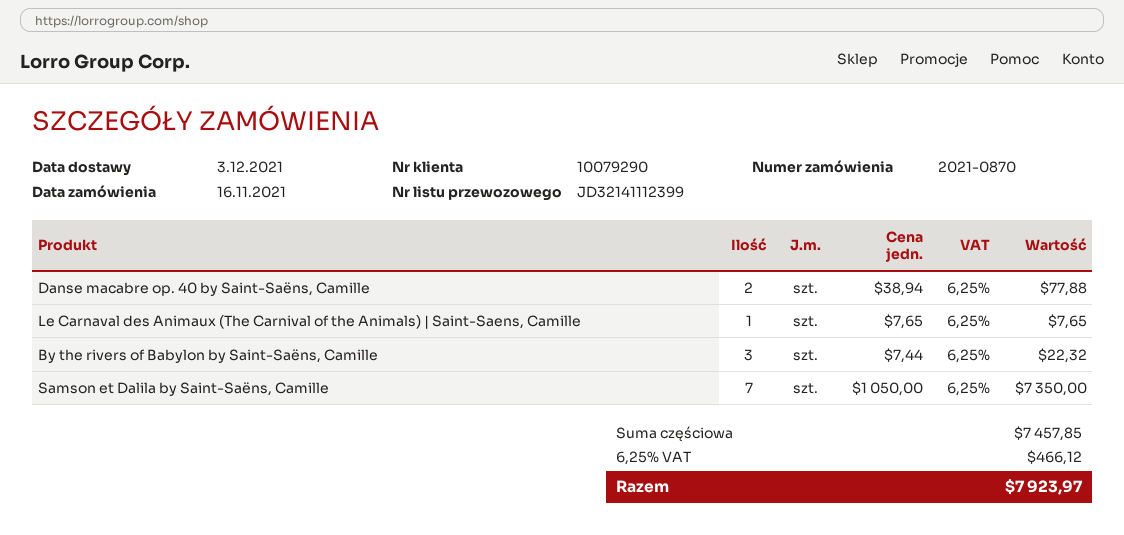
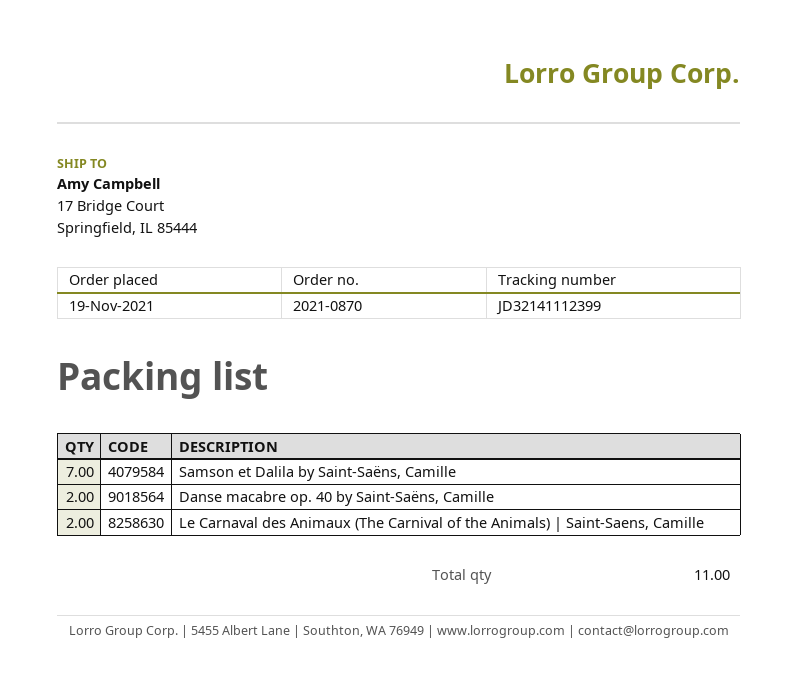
order date: 2021-11-16 -> 2021-11-19
Le Carnaval des Animaux (The Carnival of the Animals) | Saint-Saens, Camille: 1 -> 2
By the rivers of Babylon by Saint-Saëns, Camille: 3 -> none

